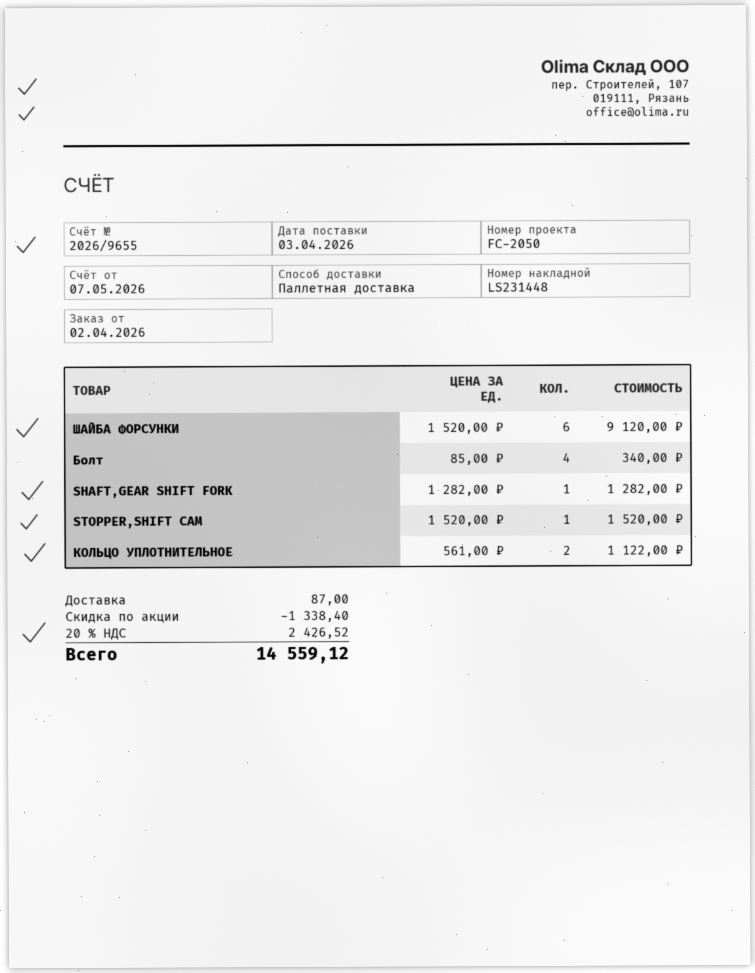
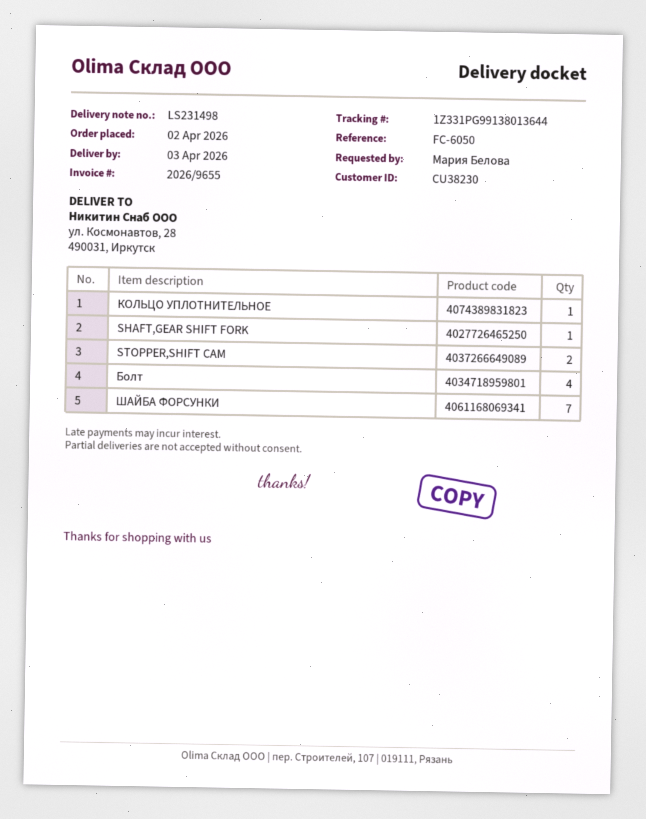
delivery note number: LS231448 -> LS231498
reference: FC-2050 -> FC-6050
ШАЙБА ФОРСУНКИ: 6 -> 7
STOPPER,SHIFT CAM: 1 -> 2
КОЛЬЦО УПЛОТНИТЕЛЬНОЕ: 2 -> 1

